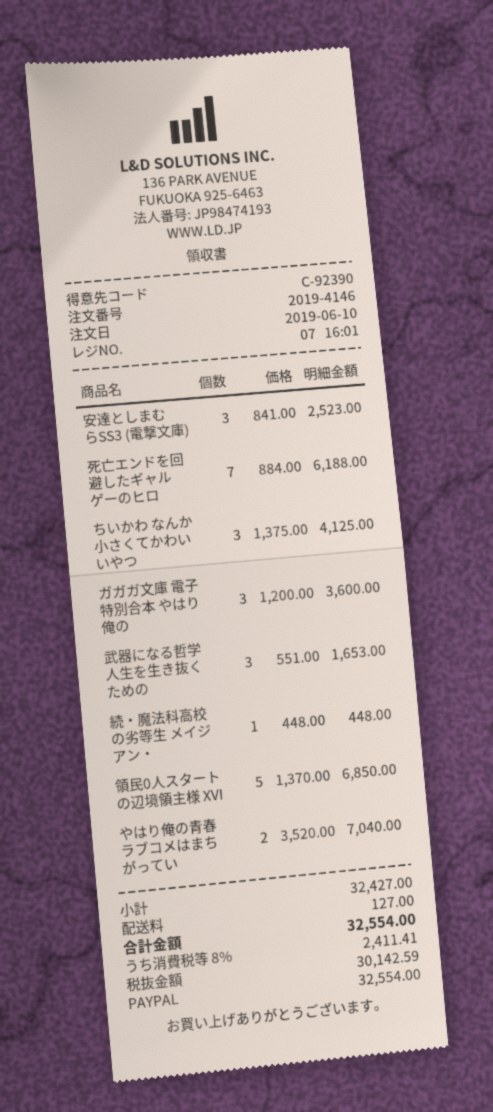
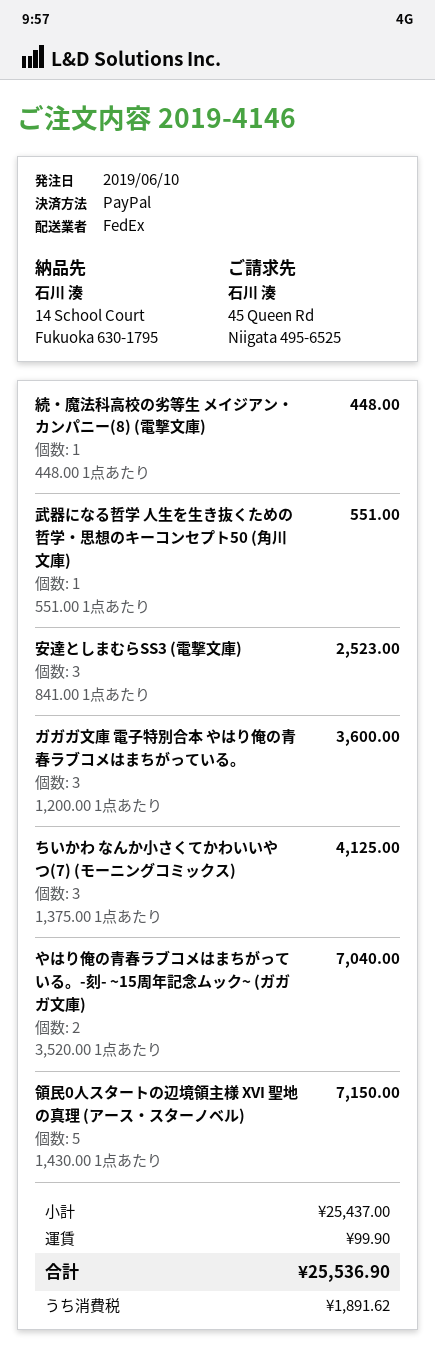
死亡エンドを回避したギャルゲーのヒロ: 7 x 884.00 = 6188.00 -> none
武器になる哲学 人生を生き抜くための: 3 x 551.00 = 1653.00 -> 1 x 551.00 = 551.00
領民0人スタートの辺境領主様 XVI: 5 x 1370.00 = 6850.00 -> 5 x 1430.00 = 7150.00
subtotal: 32427.00 -> 25437.00
shipping: 127.00 -> 99.90
tax: 2411.41 -> 1891.62
total: 32554.00 -> 25536.90

